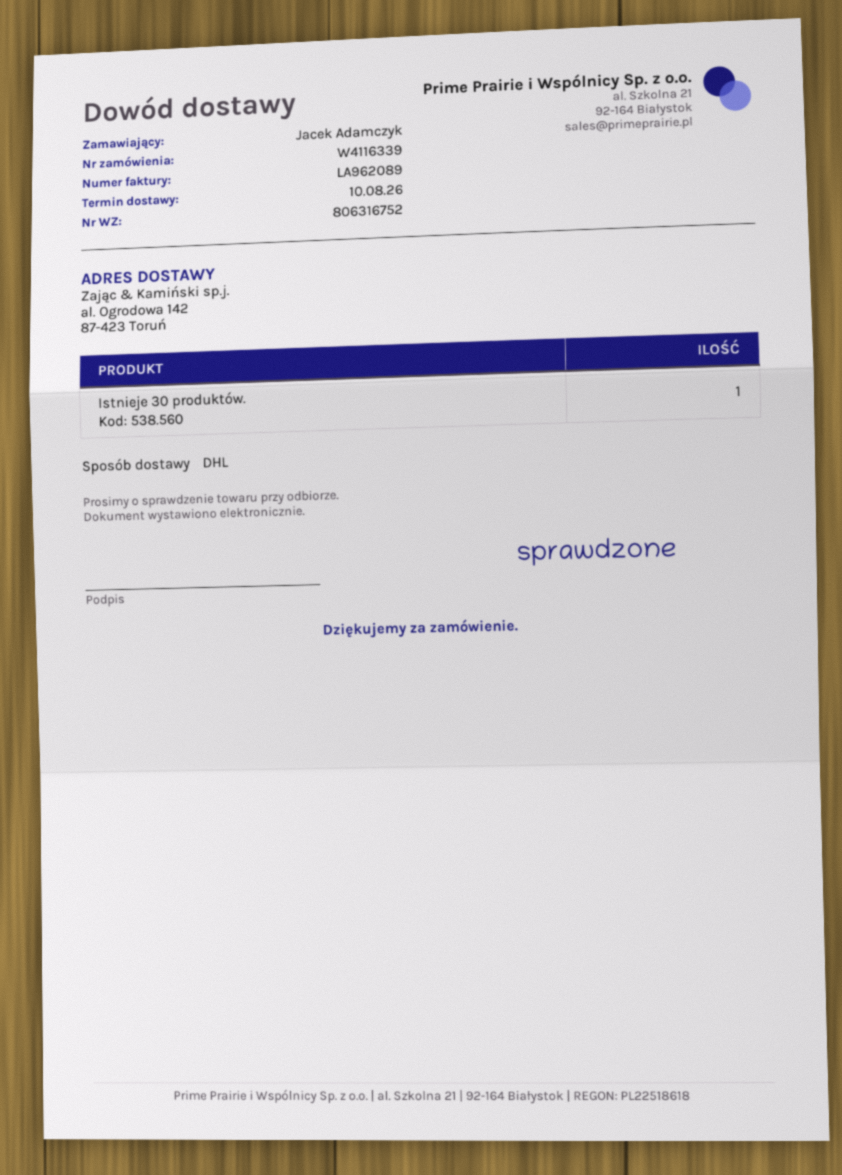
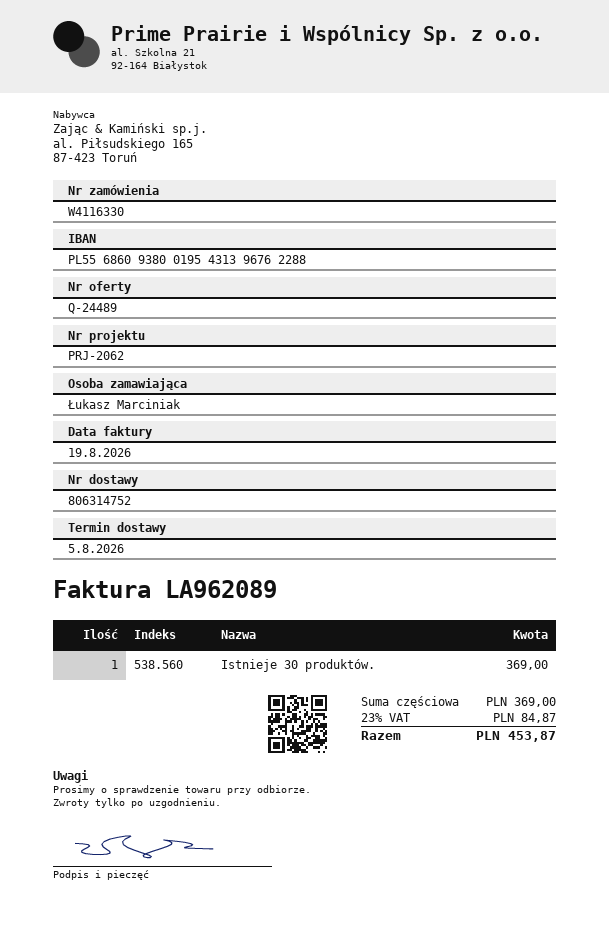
order number: W4116339 -> W4116330
delivery note number: 806316752 -> 806314752
delivery date: 2026-08-10 -> 2026-08-05
ordered by: Jacek Adamczyk -> Łukasz Marciniak

